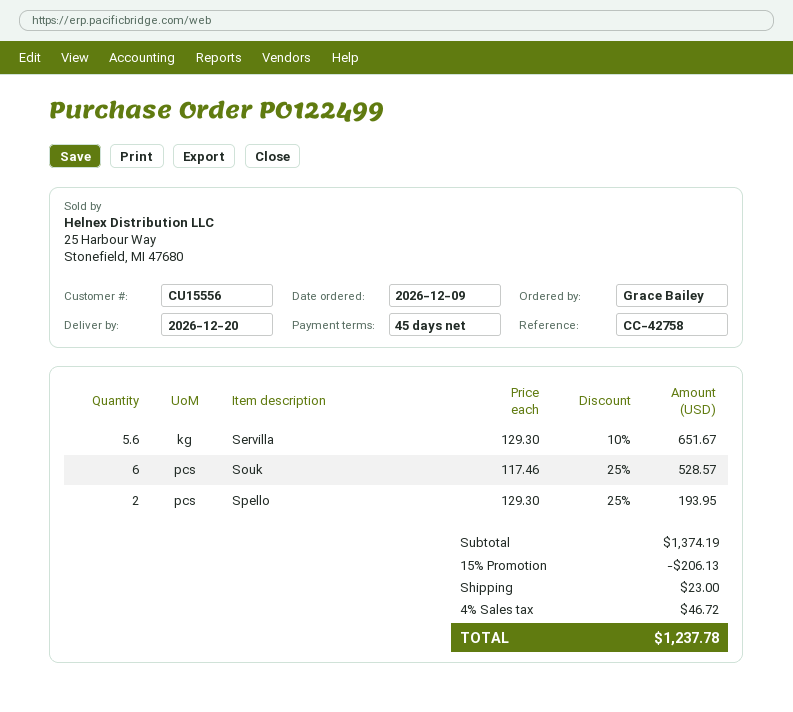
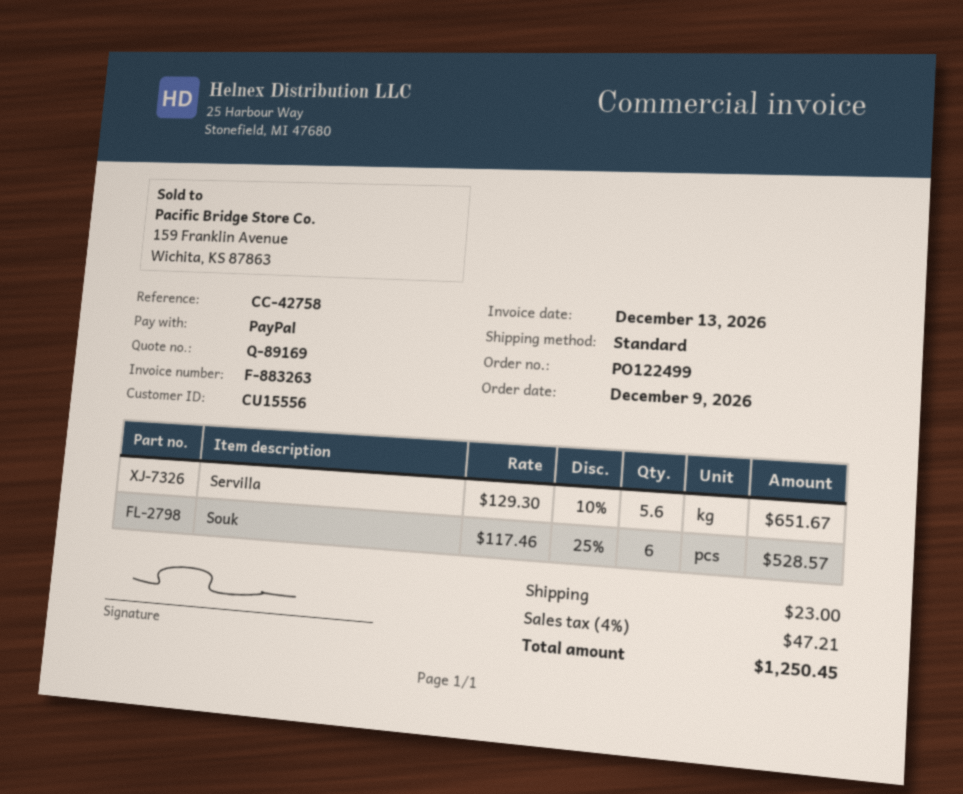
Spello: 2 x 129.30 - 25% = 193.95 -> none
discount: 15% = 206.13 -> none
tax: 4% = 46.72 -> 4% = 47.21
total: 1237.78 -> 1250.45

